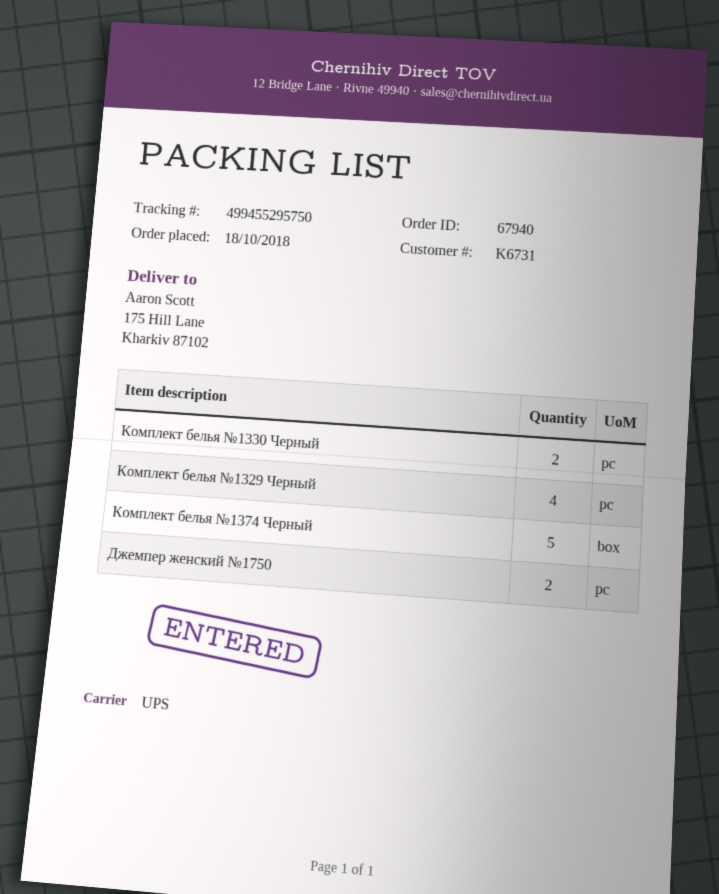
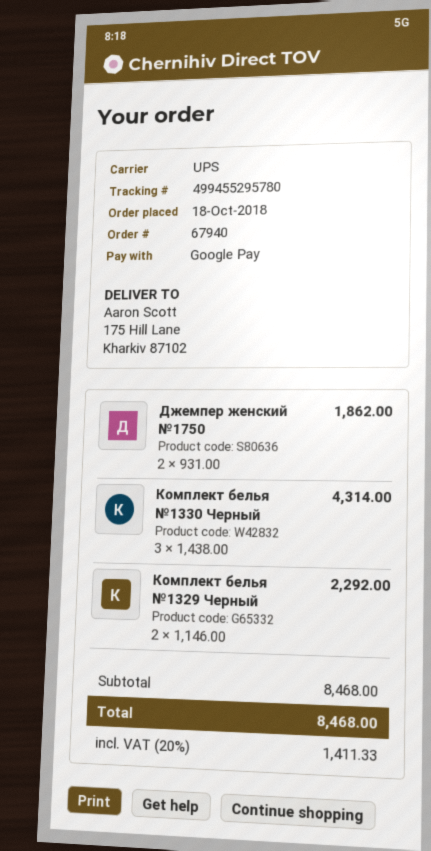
tracking number: 499455295750 -> 499455295780
Комплект белья №1330 Черный: 2 -> 3
Комплект белья №1329 Черный: 4 -> 2
Комплект белья №1374 Черный: 5 -> none

